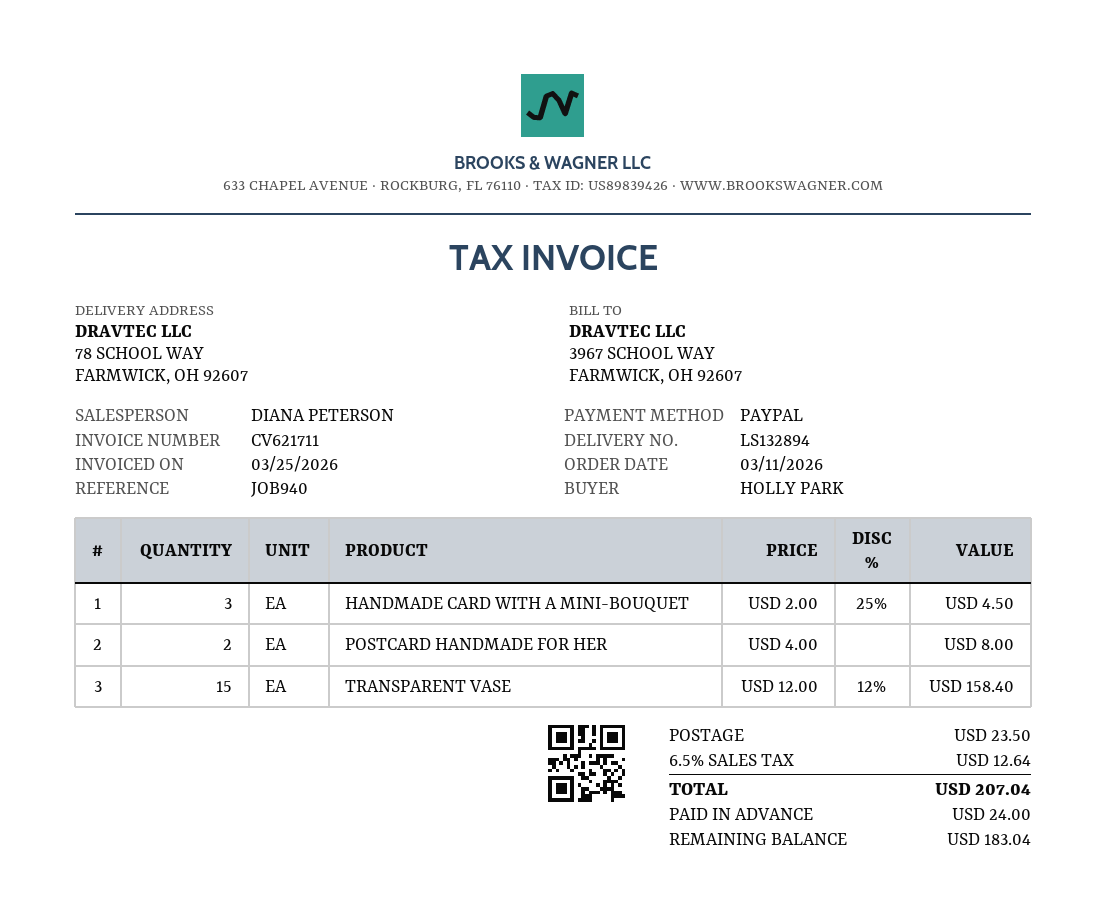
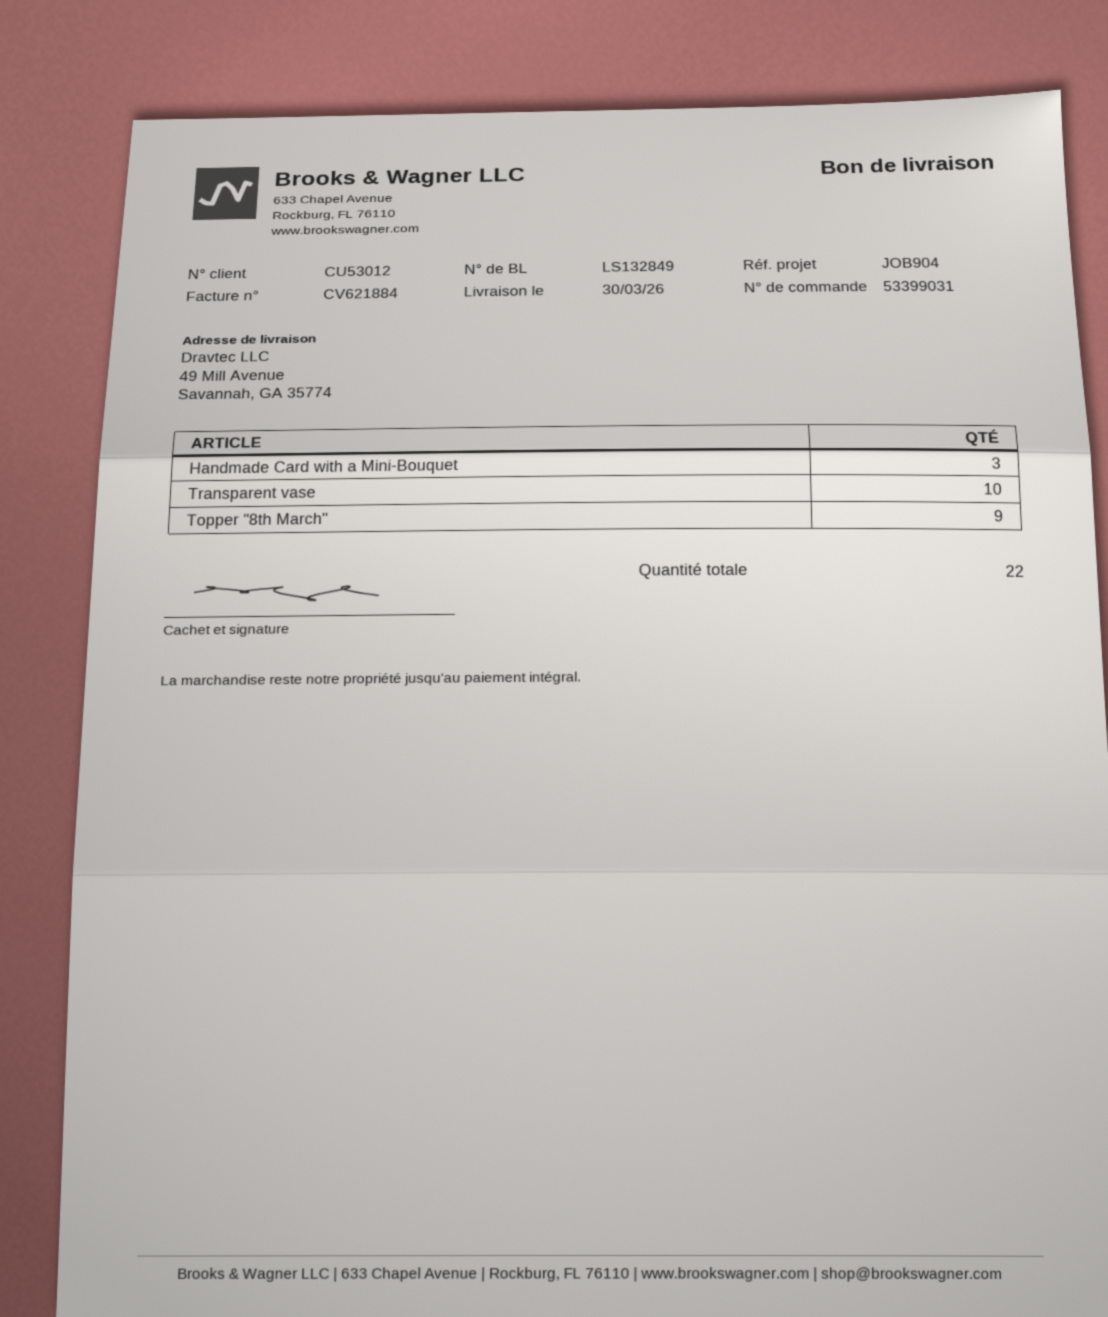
delivery note number: LS132894 -> LS132849
invoice number: CV621711 -> CV621884
reference: JOB940 -> JOB904
ship to: 78 SCHOOL WAY, FARMWICK, OH 92607 -> 49 Mill Avenue, Savannah, GA 35774
POSTCARD HANDMADE FOR HER: 2 -> none
TRANSPARENT VASE: 15 -> 10
Topper "8th March": none -> 9

